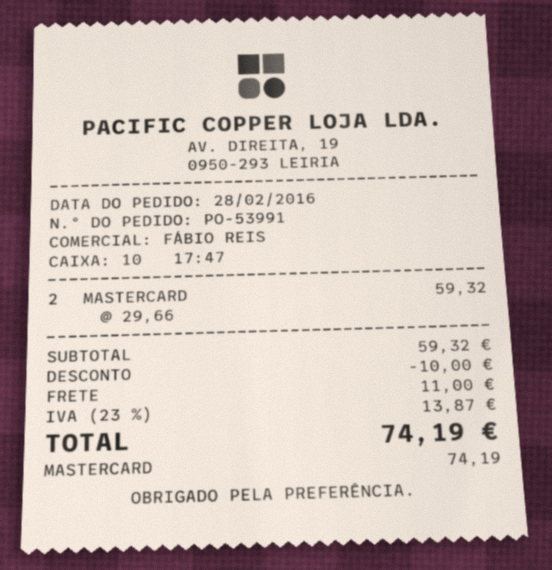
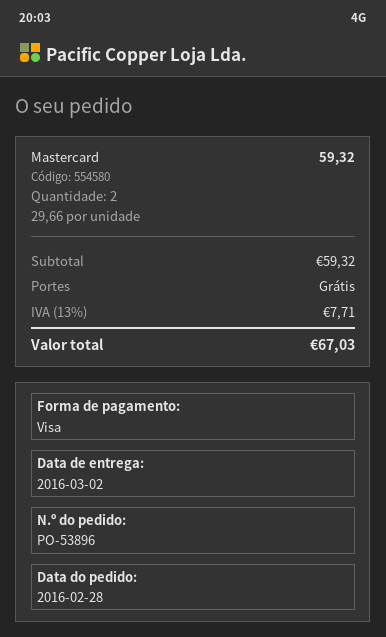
order number: PO-53991 -> PO-53896
payment method: Mastercard -> Visa
discount: 10.00 -> none
shipping: 11.00 -> 0.00
tax: 23% = 13.87 -> 13% = 7.71
total: 74.19 -> 67.03

